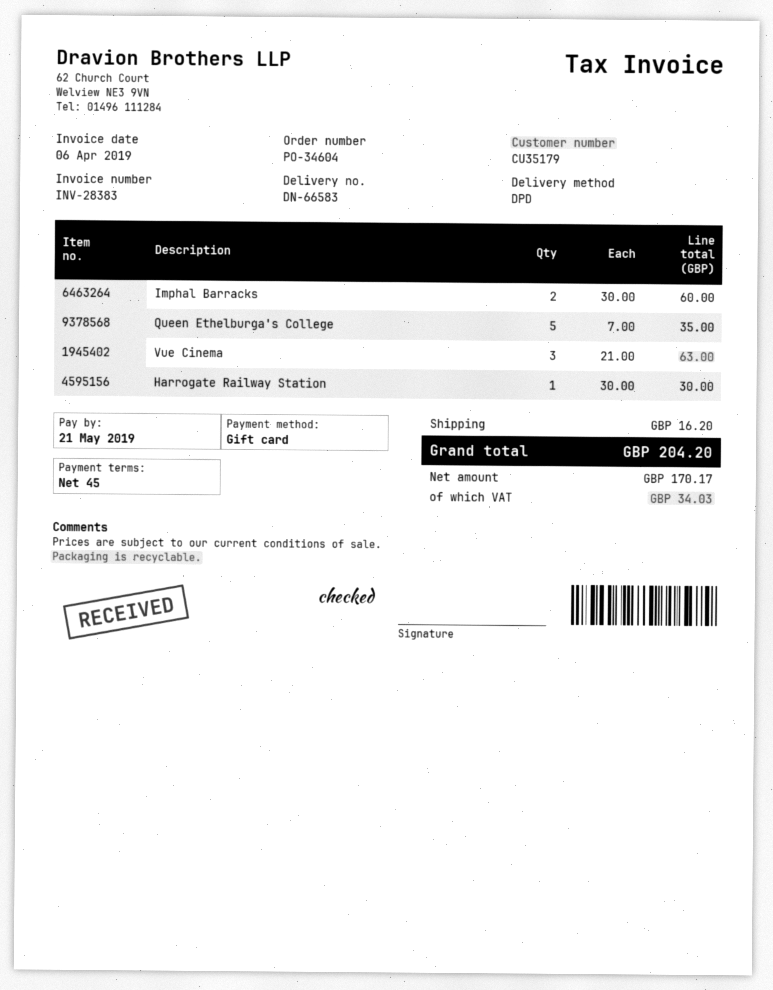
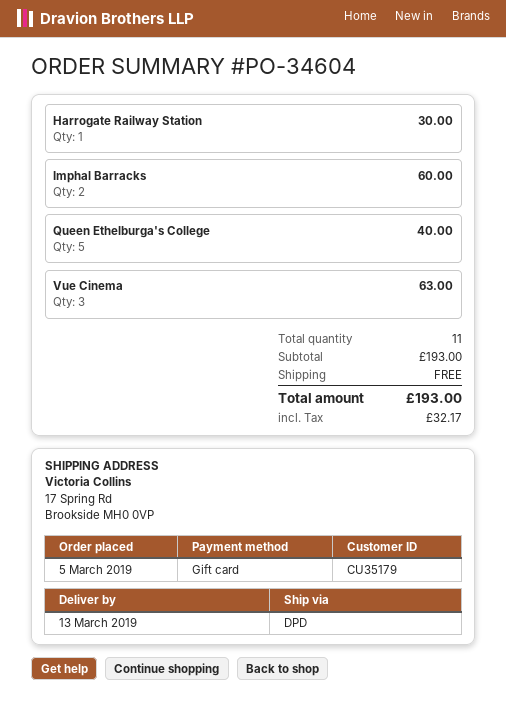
Queen Ethelburga's College: 5 for 35.00 -> 5 for 40.00
shipping: 16.20 -> 0.00
tax: 34.03 -> 32.17
total: 204.20 -> 193.00

